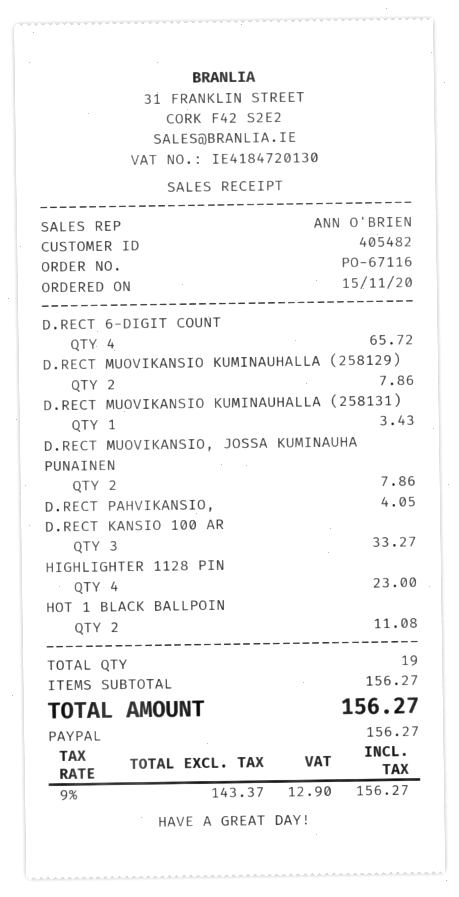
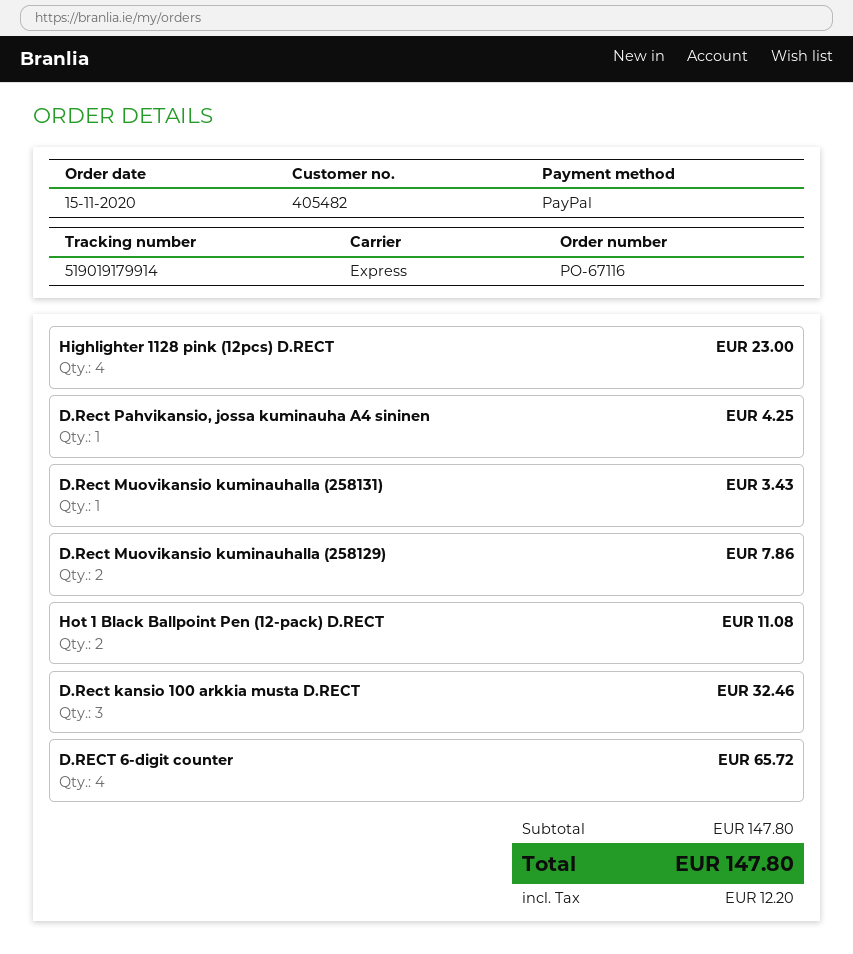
D.RECT MUOVIKANSIO, JOSSA KUMINAUHA PUNAINEN: 2 for 7.86 -> none
D.RECT PAHVIKANSIO,: 1 for 4.05 -> 1 for 4.25
D.RECT KANSIO 100 AR: 3 for 33.27 -> 3 for 32.46
subtotal: 156.27 -> 147.80
tax: 12.90 -> 12.20
total: 156.27 -> 147.80

